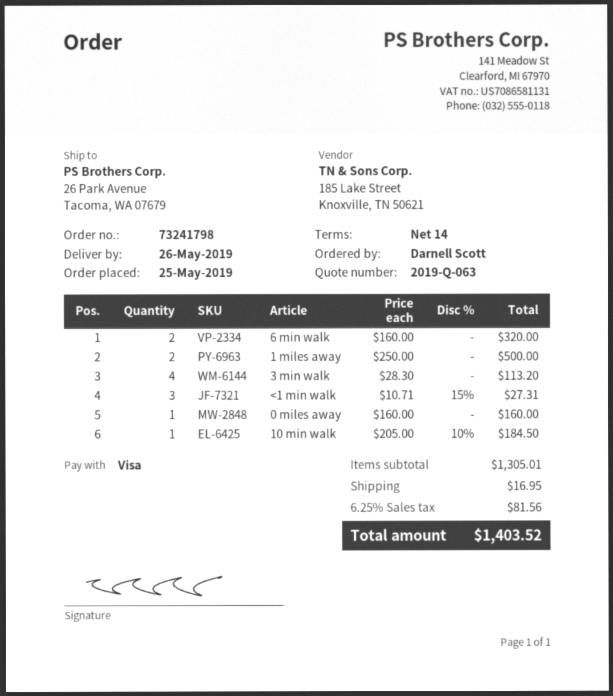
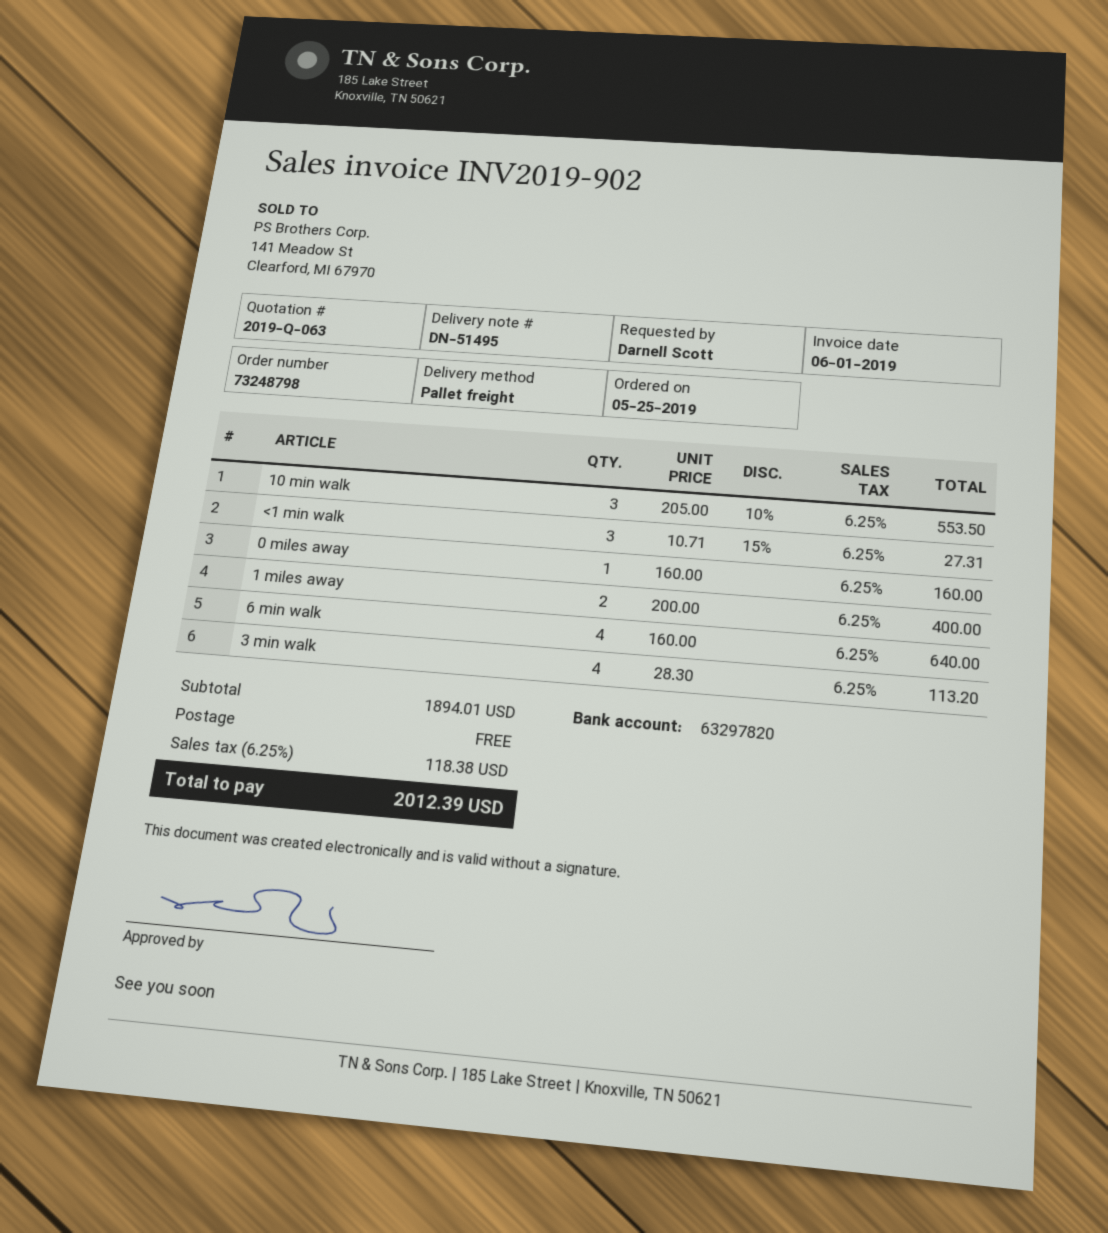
order number: 73241798 -> 73248798
6 min walk: 2 x 160.00 = 320.00 -> 4 x 160.00 = 640.00
1 miles away: 2 x 250.00 = 500.00 -> 2 x 200.00 = 400.00
10 min walk: 1 x 205.00 - 10% = 184.50 -> 3 x 205.00 - 10% = 553.50
subtotal: 1305.01 -> 1894.01
shipping: 16.95 -> 0.00
tax: 6.25% = 81.56 -> 6.25% = 118.38
total: 1403.52 -> 2012.39

